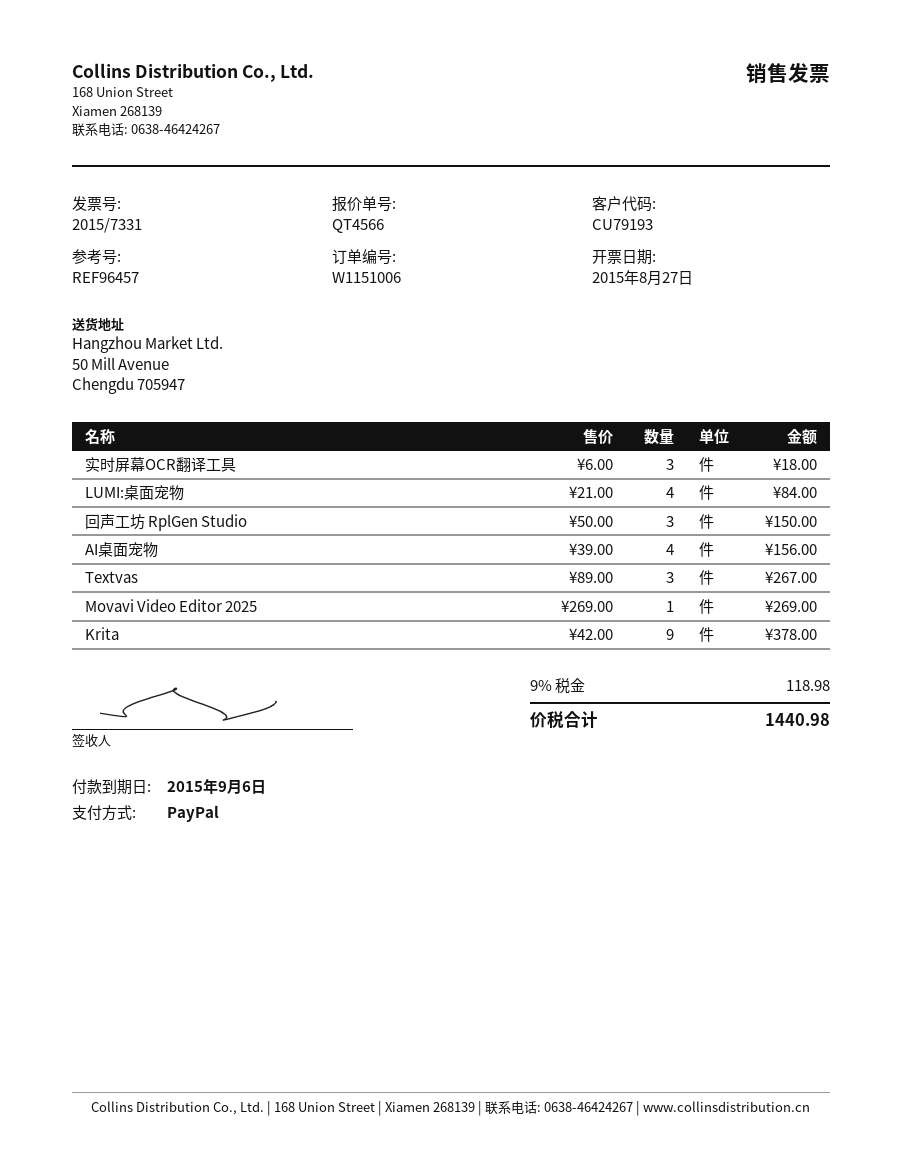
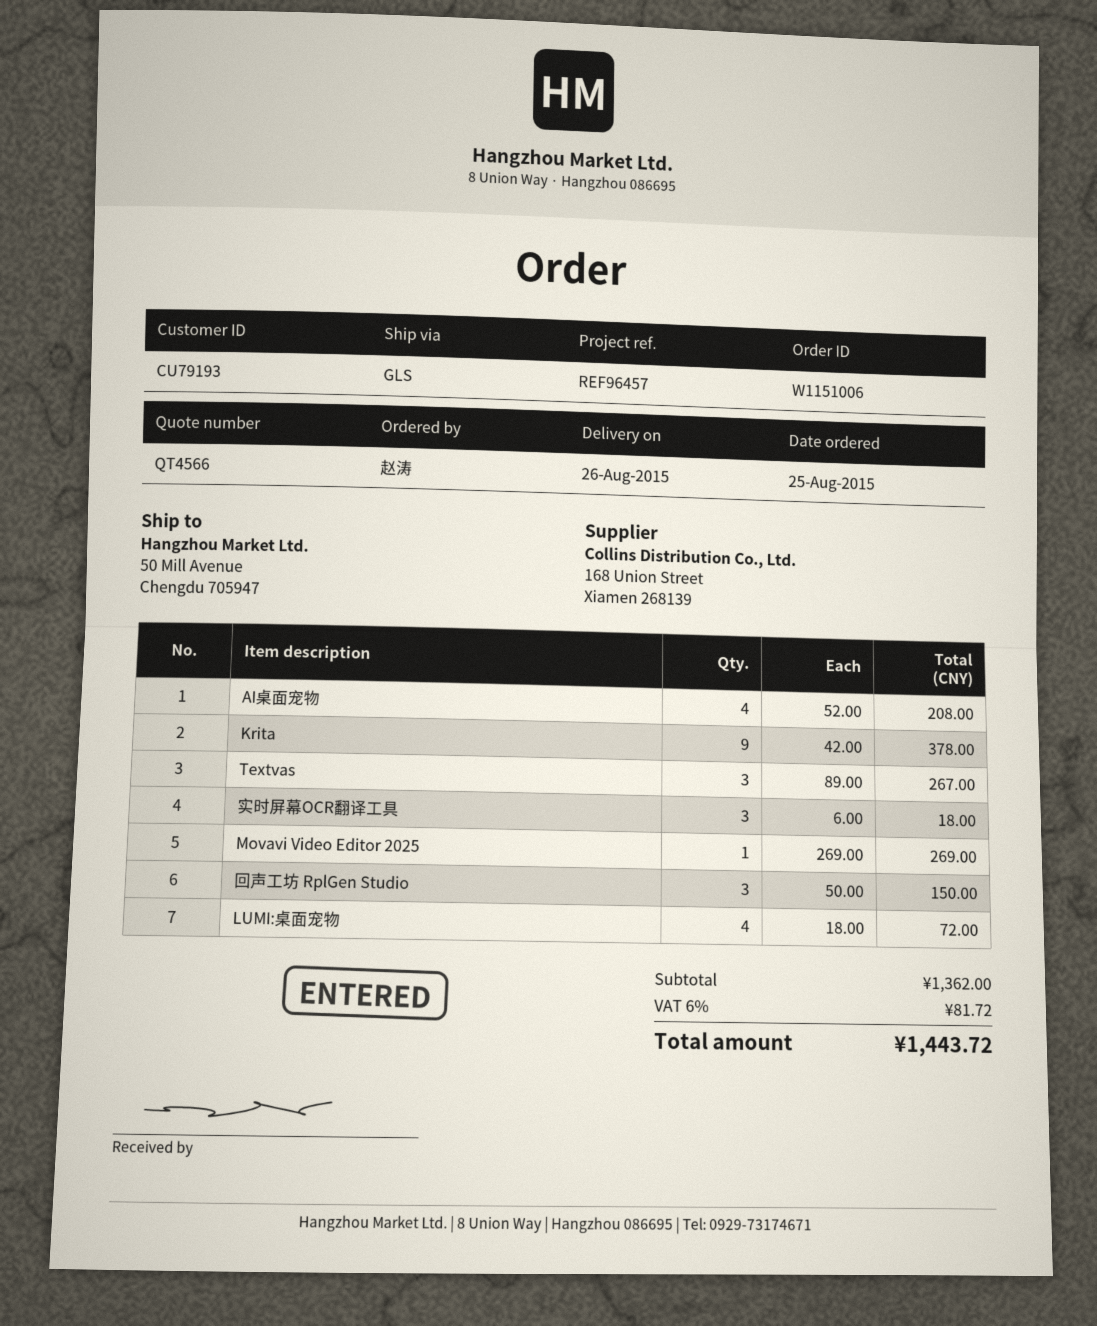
LUMI:桌面宠物: 4 x 21.00 = 84.00 -> 4 x 18.00 = 72.00
AI桌面宠物: 4 x 39.00 = 156.00 -> 4 x 52.00 = 208.00
tax: 9% = 118.98 -> 6% = 81.72
total: 1440.98 -> 1443.72

